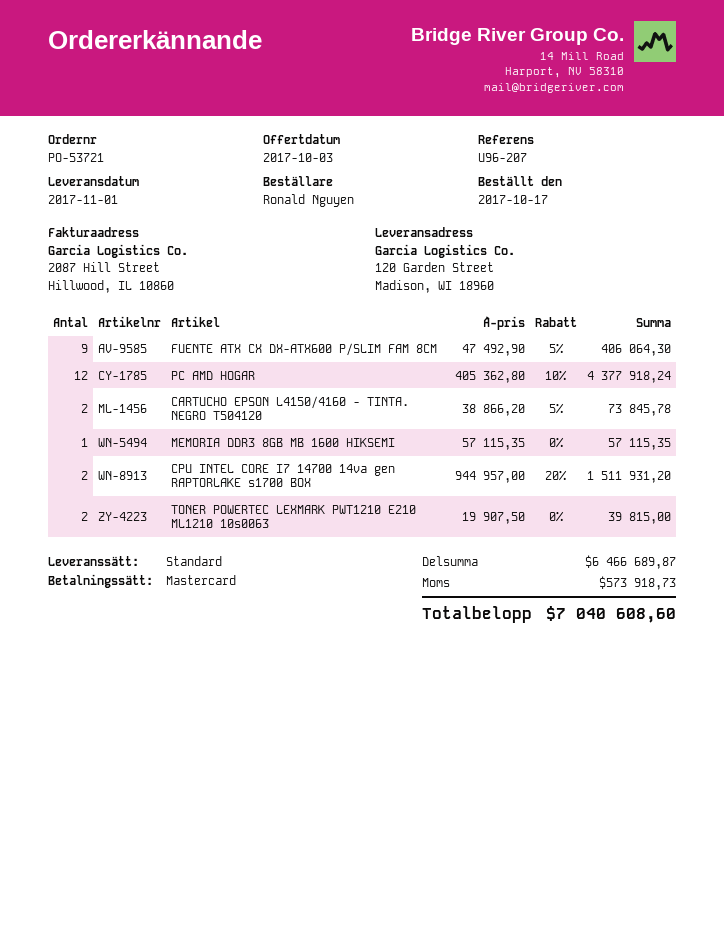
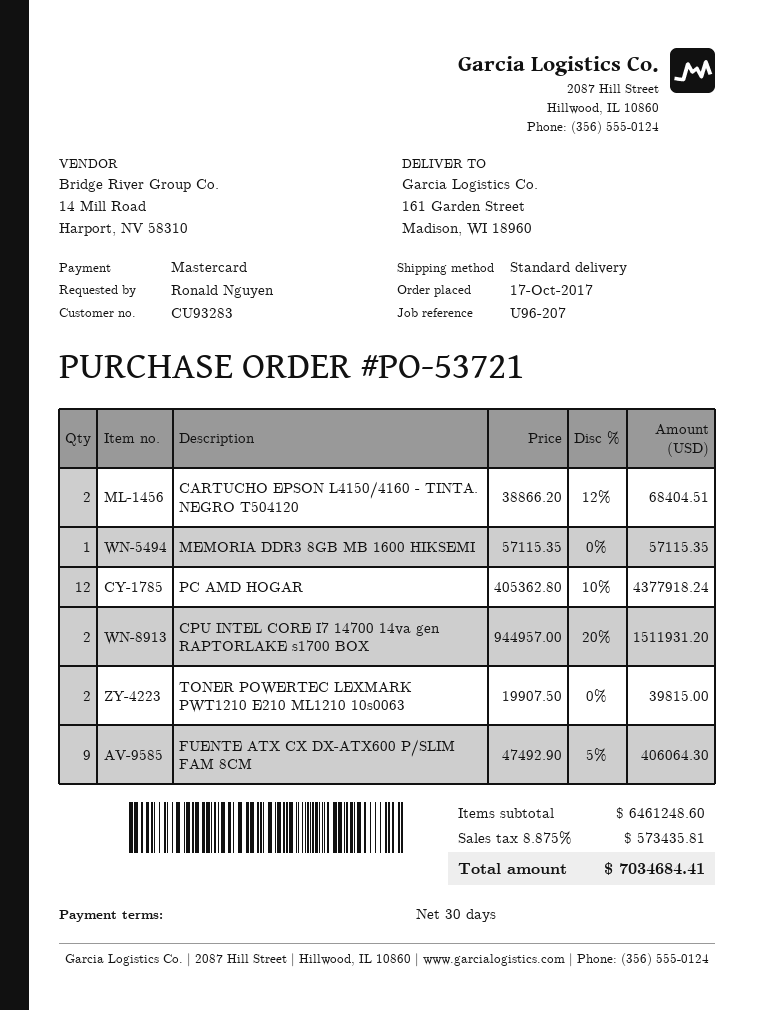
ship to: 120 Garden Street, Madison, WI 18960 -> 161 Garden Street, Madison, WI 18960
CARTUCHO EPSON L4150/4160 - TINTA. NEGRO T504120: 2 x 38866.20 - 5% = 73845.78 -> 2 x 38866.20 - 12% = 68404.51
subtotal: 6466689.87 -> 6461248.60
tax: 573918.73 -> 573435.81
total: 7040608.60 -> 7034684.41

